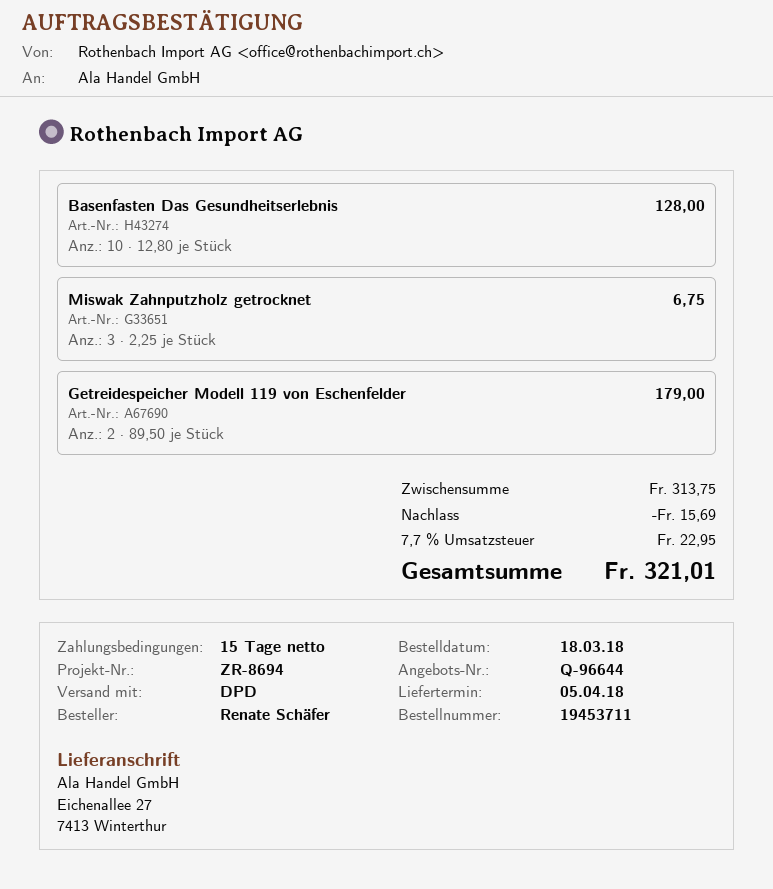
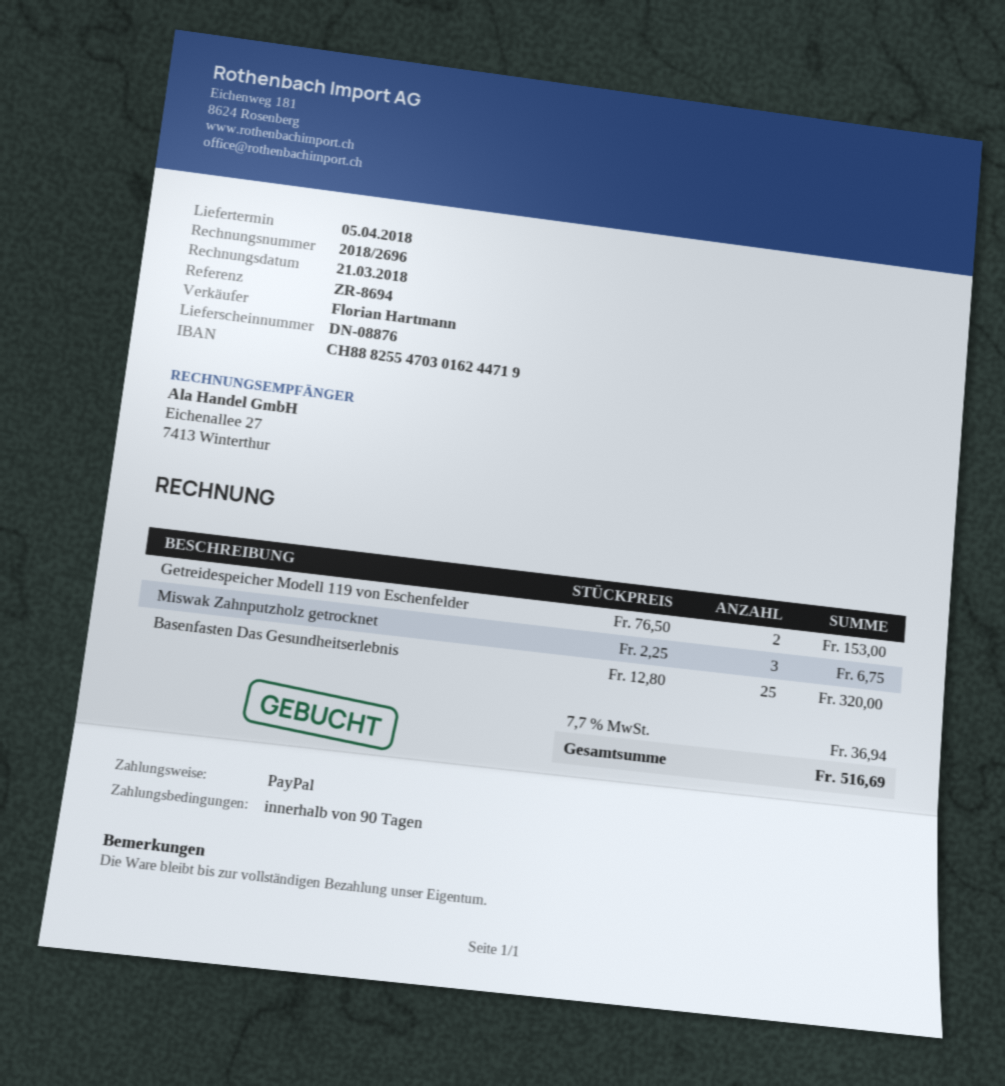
payment terms: 15 days -> 90 days
Basenfasten Das Gesundheitserlebnis: 10 x 12.80 = 128.00 -> 25 x 12.80 = 320.00
Getreidespeicher Modell 119 von Eschenfelder: 2 x 89.50 = 179.00 -> 2 x 76.50 = 153.00
discount: 15.69 -> none
tax: 7.7% = 22.95 -> 7.7% = 36.94
total: 321.01 -> 516.69

